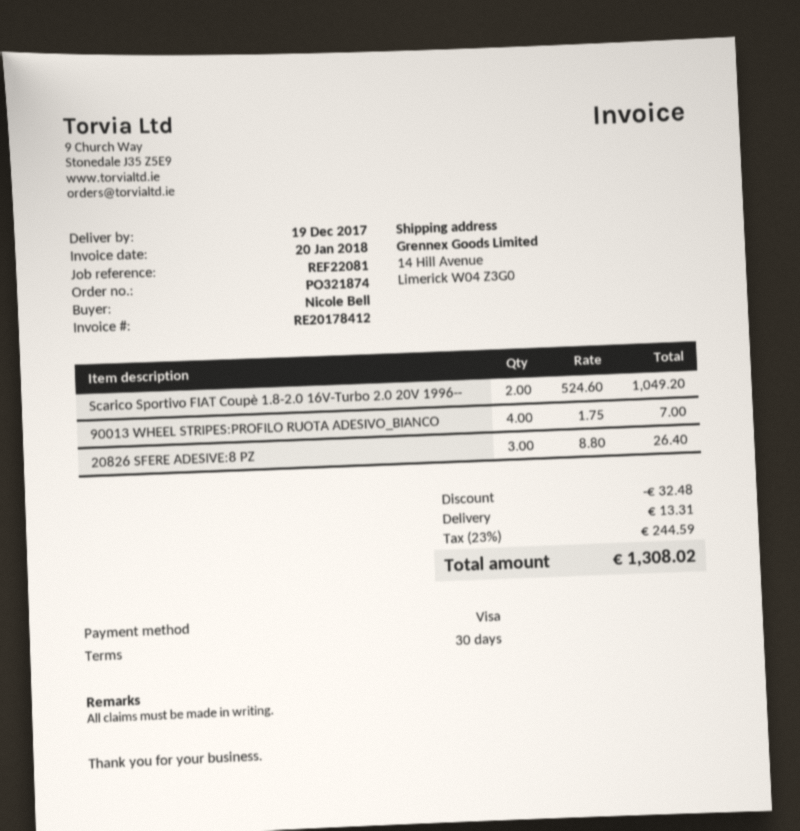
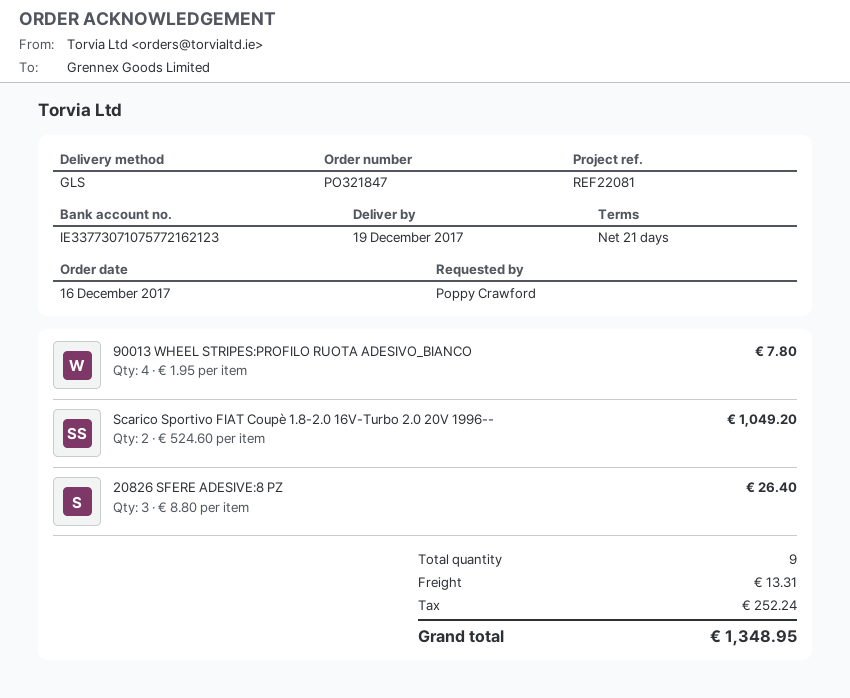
order number: PO321874 -> PO321847
payment terms: 30 days -> 21 days
ordered by: Nicole Bell -> Poppy Crawford
90013 WHEEL STRIPES:PROFILO RUOTA ADESIVO_BIANCO: 4 x 1.75 = 7.00 -> 4 x 1.95 = 7.80
discount: 32.48 -> none
tax: 244.59 -> 252.24
total: 1308.02 -> 1348.95

